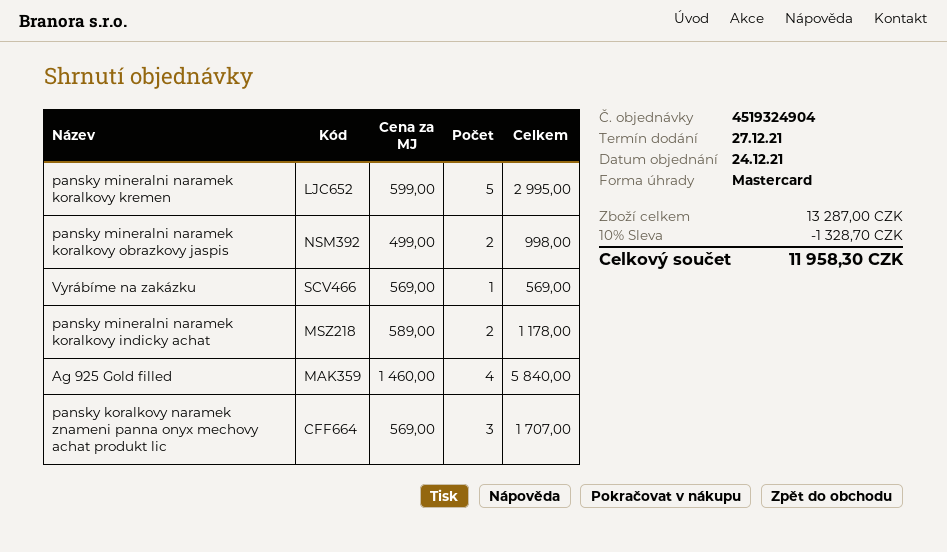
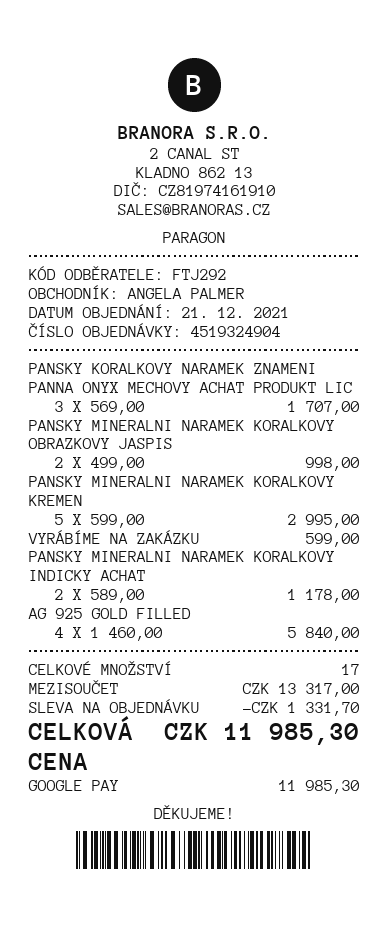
order date: 2021-12-24 -> 2021-12-21
payment method: Mastercard -> Google Pay
Vyrábíme na zakázku: 1 x 569.00 = 569.00 -> 1 x 599.00 = 599.00
subtotal: 13287.00 -> 13317.00
discount: 1328.70 -> 1331.70
total: 11958.30 -> 11985.30

